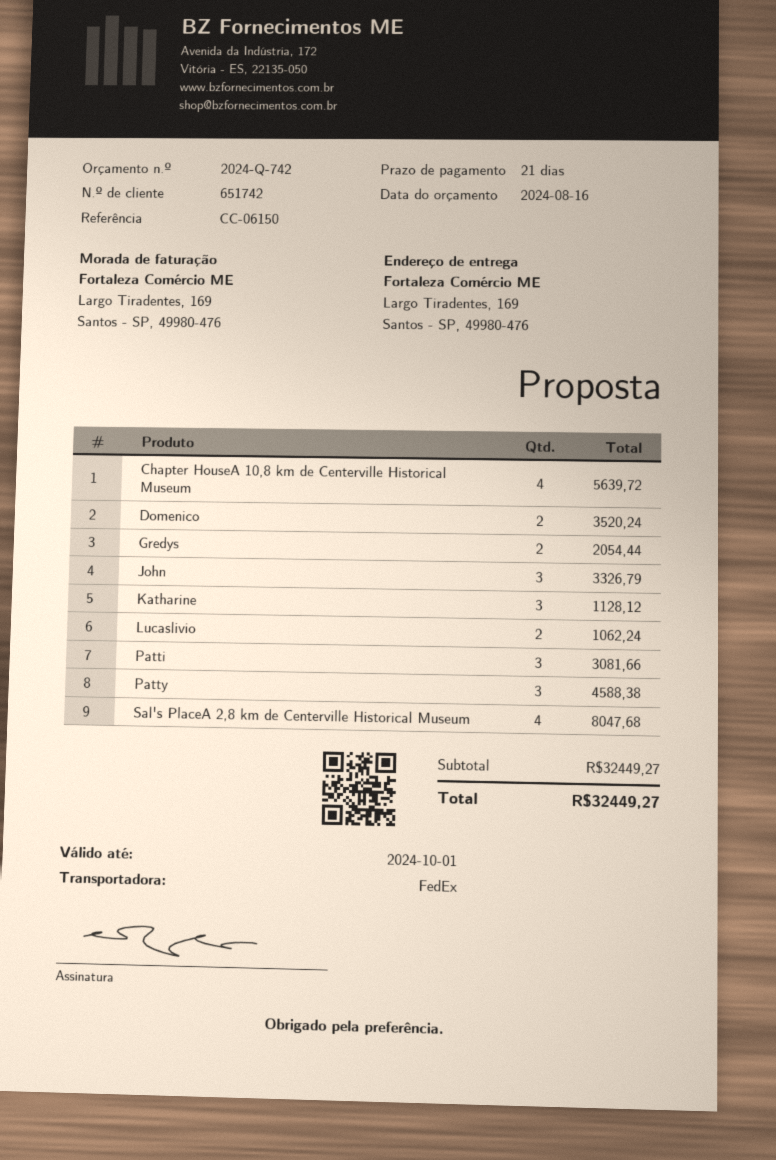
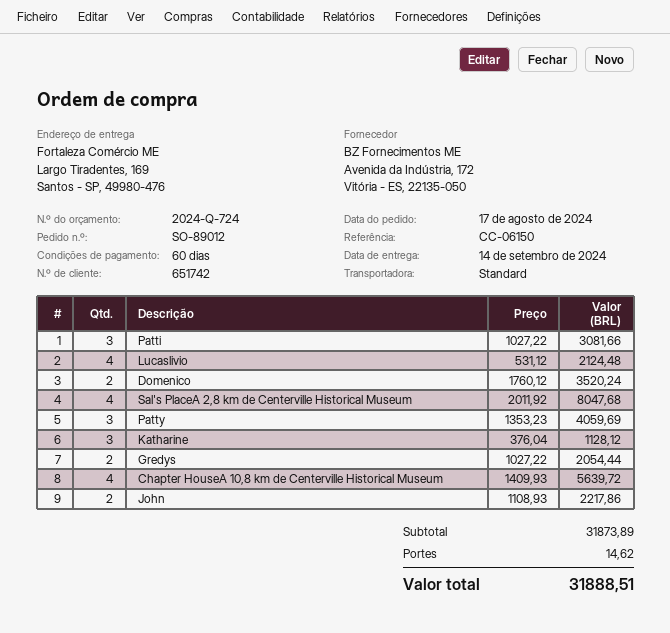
quote number: 2024-Q-742 -> 2024-Q-724
payment terms: 21 days -> 60 days
shipping method: FedEx -> standard
John: 3 for 3326.79 -> 2 for 2217.86
Lucaslivio: 2 for 1062.24 -> 4 for 2124.48
Patty: 3 for 4588.38 -> 3 for 4059.69
subtotal: 32449.27 -> 31873.89
shipping: none -> 14.62
total: 32449.27 -> 31888.51

